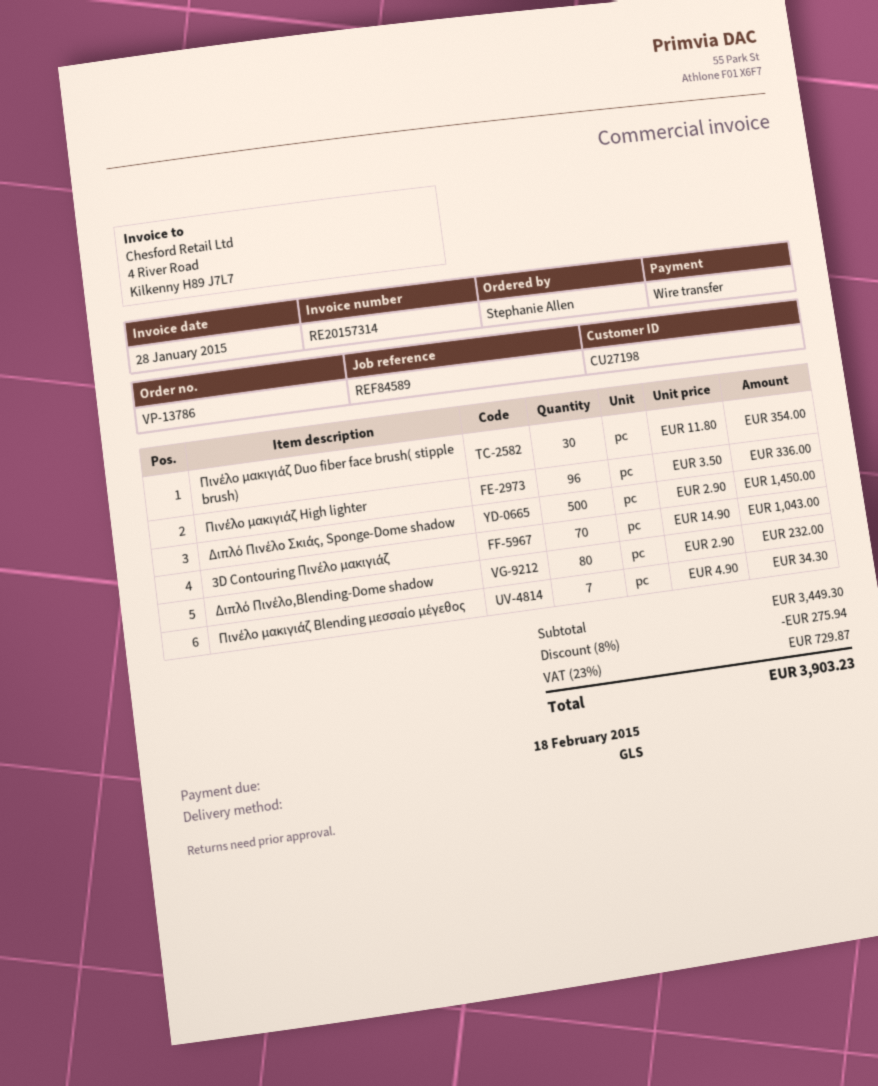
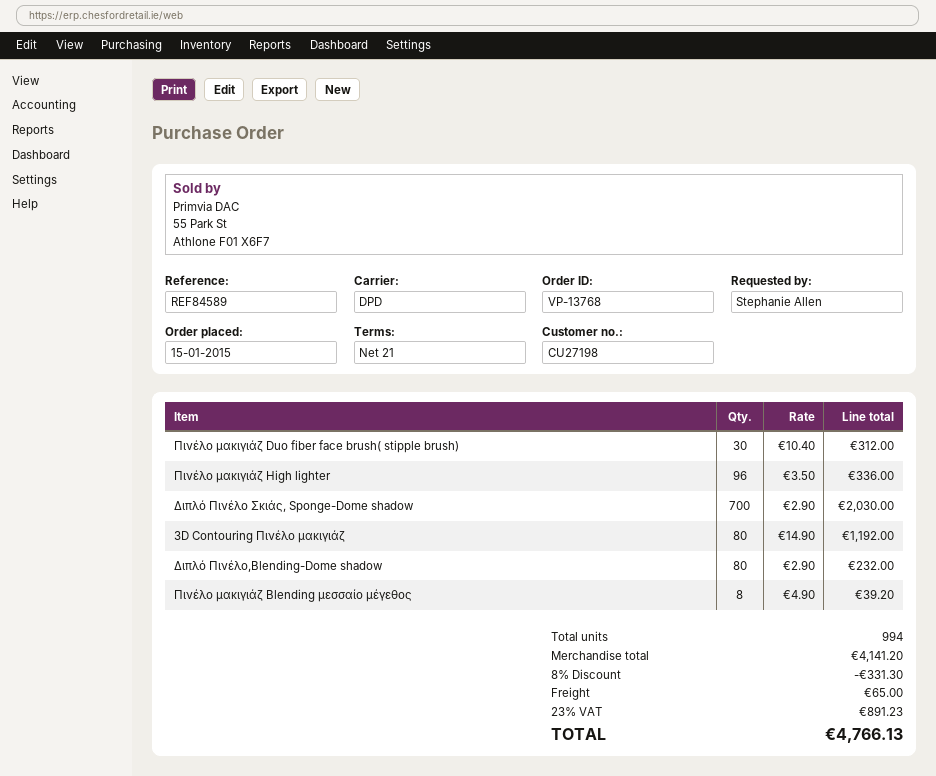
order number: VP-13786 -> VP-13768
shipping method: GLS -> DPD
Πινέλο μακιγιάζ Duo fiber face brush( stipple brush): 30 x 11.80 = 354.00 -> 30 x 10.40 = 312.00
Διπλό Πινέλο Σκιάς, Sponge-Dome shadow: 500 x 2.90 = 1450.00 -> 700 x 2.90 = 2030.00
3D Contouring Πινέλο μακιγιάζ: 70 x 14.90 = 1043.00 -> 80 x 14.90 = 1192.00
Πινέλο μακιγιάζ Blending μεσσαίο μέγεθος: 7 x 4.90 = 34.30 -> 8 x 4.90 = 39.20
subtotal: 3449.30 -> 4141.20
discount: 8% = 275.94 -> 8% = 331.30
shipping: none -> 65.00
tax: 23% = 729.87 -> 23% = 891.23
total: 3903.23 -> 4766.13

